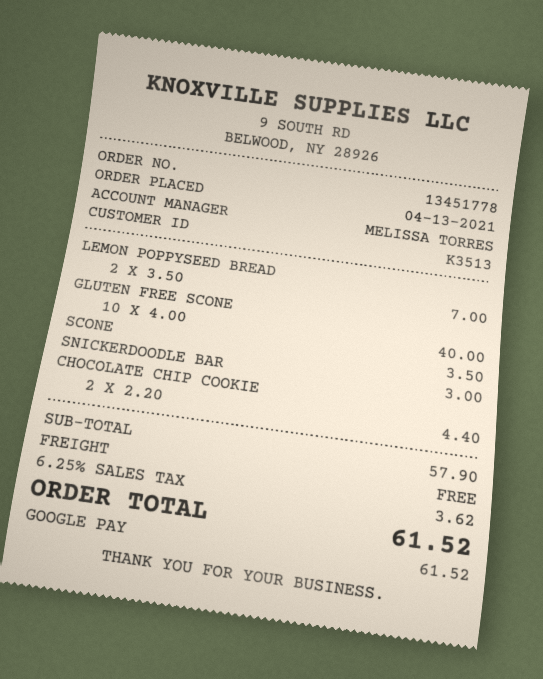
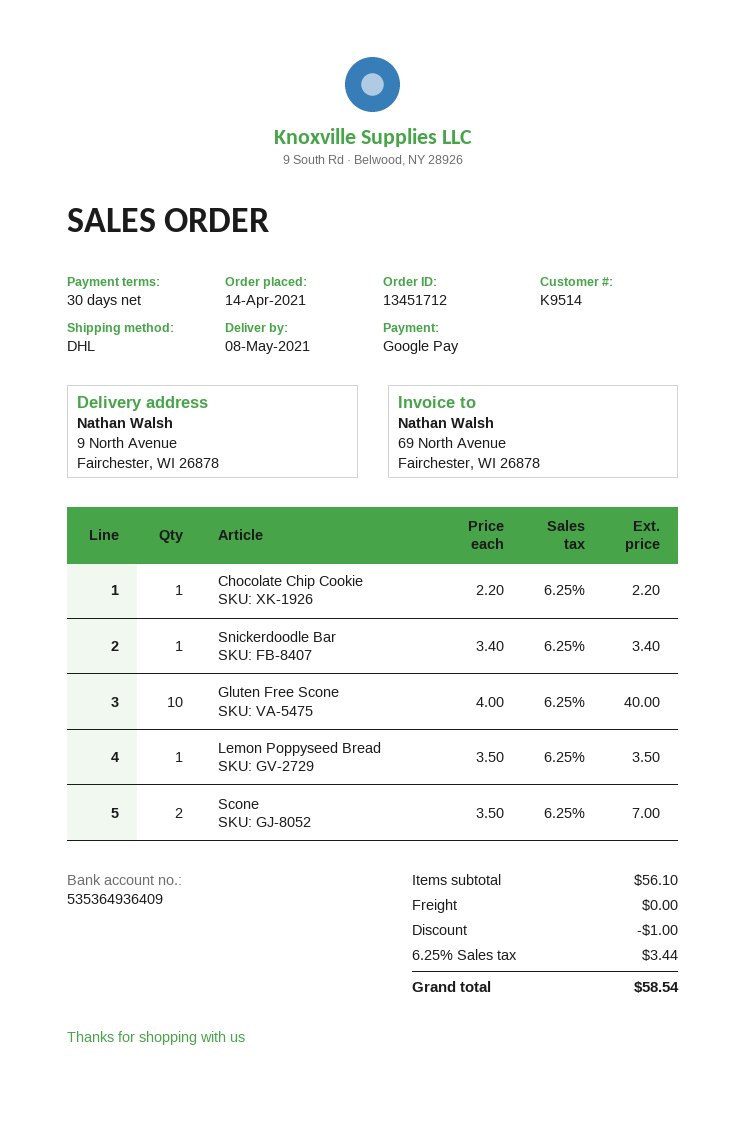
order number: 13451778 -> 13451712
order date: 2021-04-13 -> 2021-04-14
customer number: K3513 -> K9514
LEMON POPPYSEED BREAD: 2 x 3.50 = 7.00 -> 1 x 3.50 = 3.50
SCONE: 1 x 3.50 = 3.50 -> 2 x 3.50 = 7.00
SNICKERDOODLE BAR: 1 x 3.00 = 3.00 -> 1 x 3.40 = 3.40
CHOCOLATE CHIP COOKIE: 2 x 2.20 = 4.40 -> 1 x 2.20 = 2.20
subtotal: 57.90 -> 56.10
discount: none -> 1.00
tax: 6.25% = 3.62 -> 6.25% = 3.44
total: 61.52 -> 58.54

